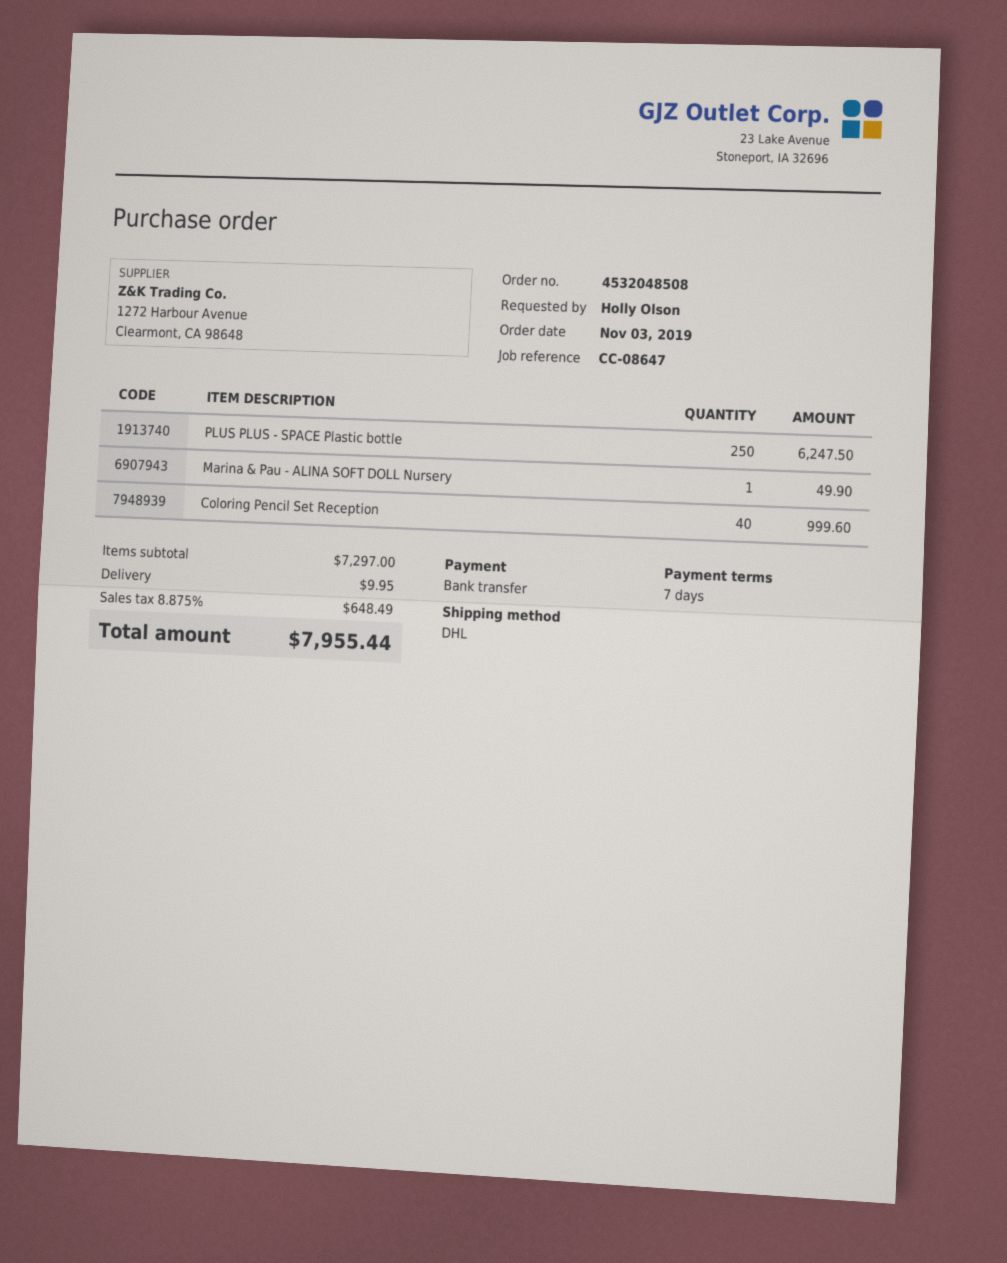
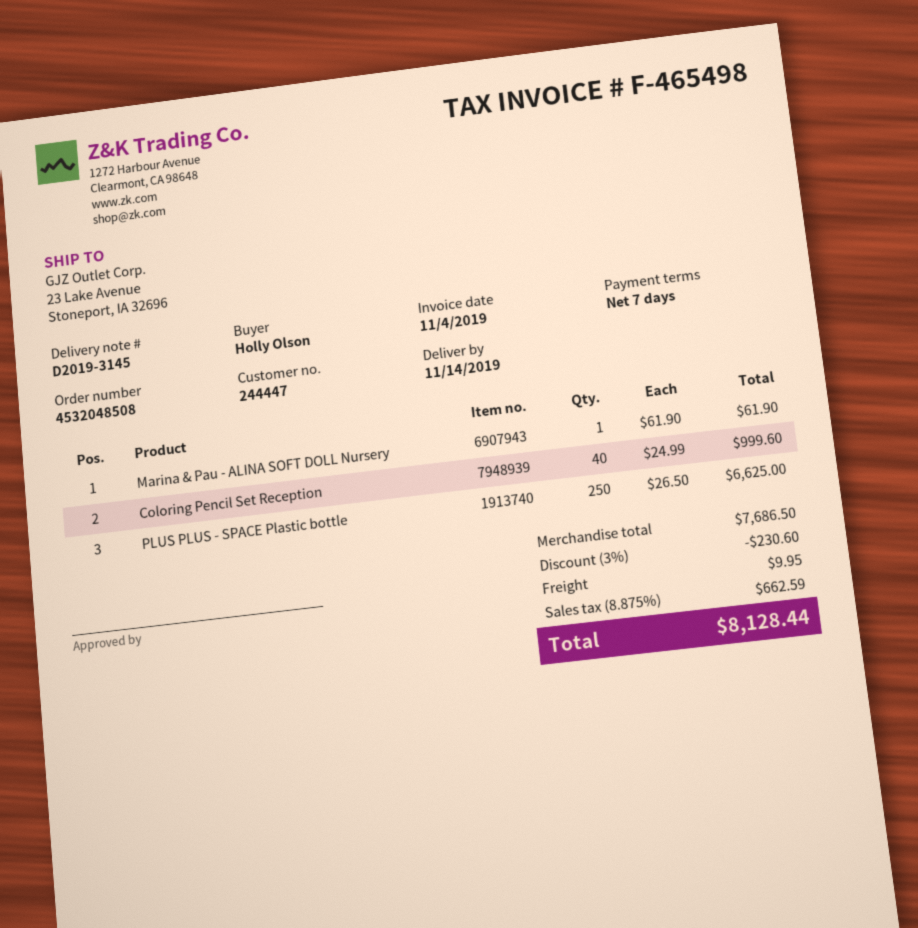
PLUS PLUS - SPACE Plastic bottle: 250 for 6247.50 -> 250 for 6625.00
Marina & Pau - ALINA SOFT DOLL Nursery: 1 for 49.90 -> 1 for 61.90
subtotal: 7297.00 -> 7686.50
discount: none -> 3% = 230.60
tax: 8.875% = 648.49 -> 8.875% = 662.59
total: 7955.44 -> 8128.44

